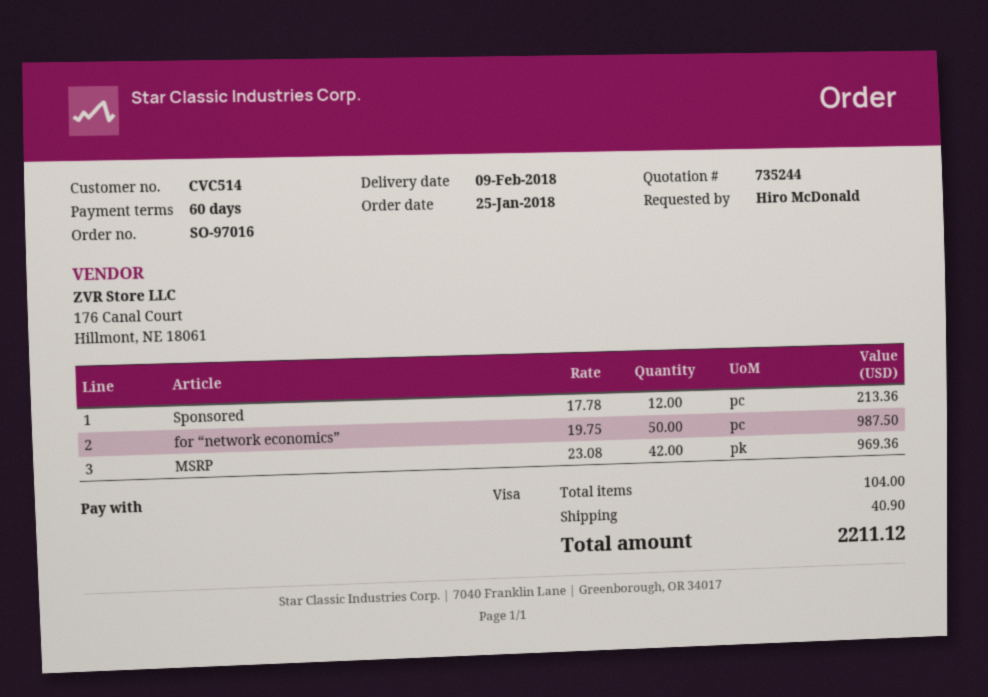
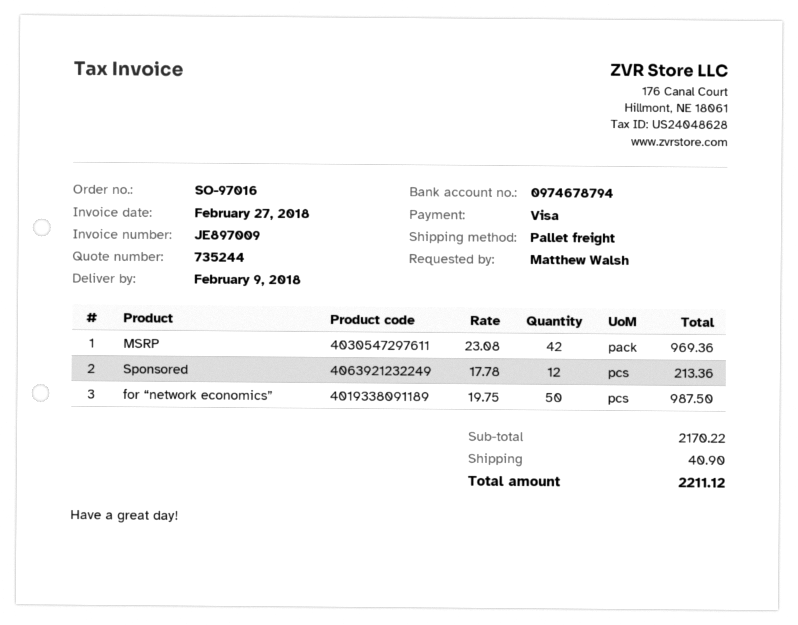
ordered by: Hiro McDonald -> Matthew Walsh

